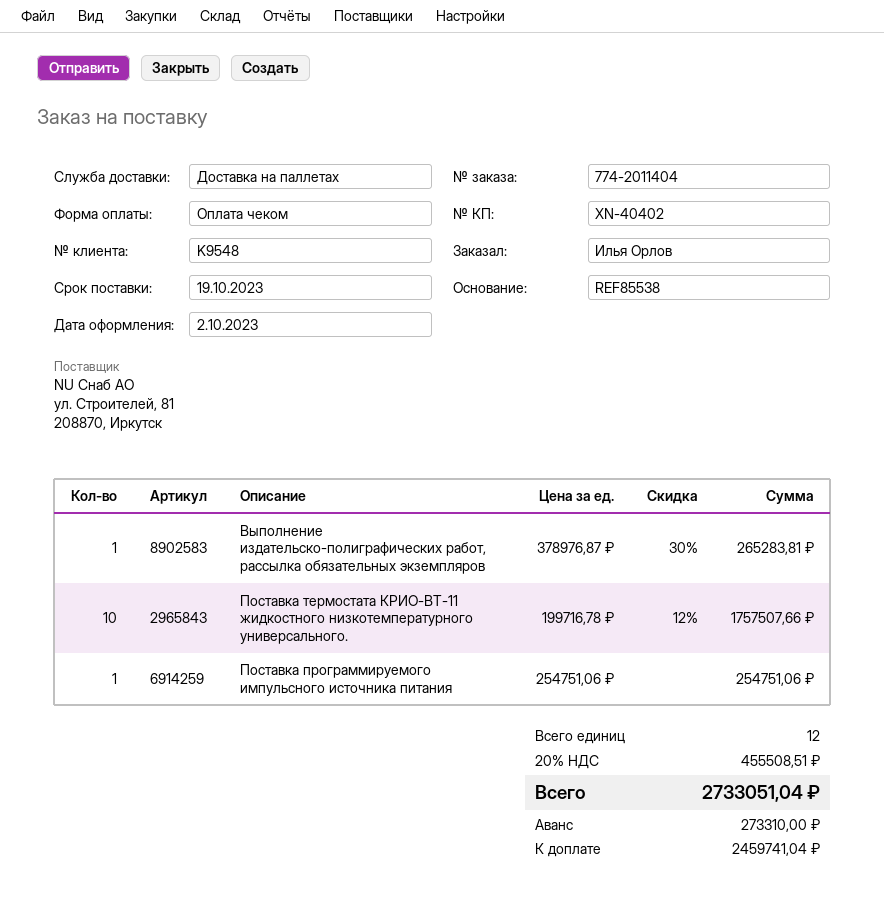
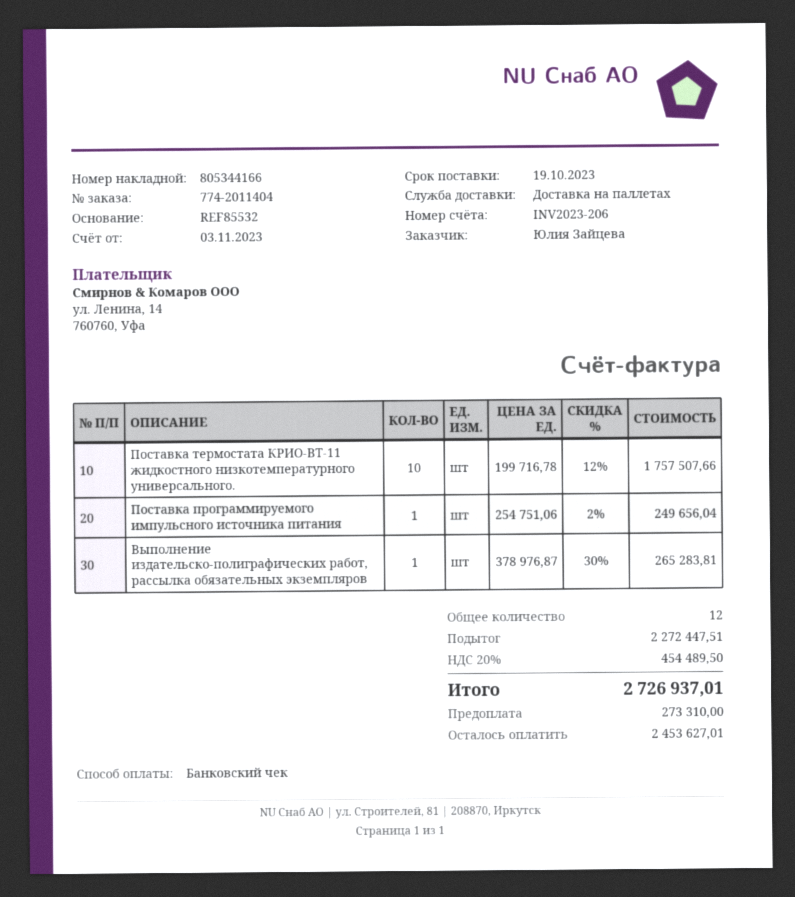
reference: REF85538 -> REF85532
ordered by: Илья Орлов -> Юлия Зайцева
Поставка программируемого импульсного источника питания: 1 x 254751.06 = 254751.06 -> 1 x 254751.06 - 2% = 249656.04
tax: 20% = 455508.51 -> 20% = 454489.50
total: 2733051.04 -> 2726937.01
balance: 2459741.04 -> 2453627.01

